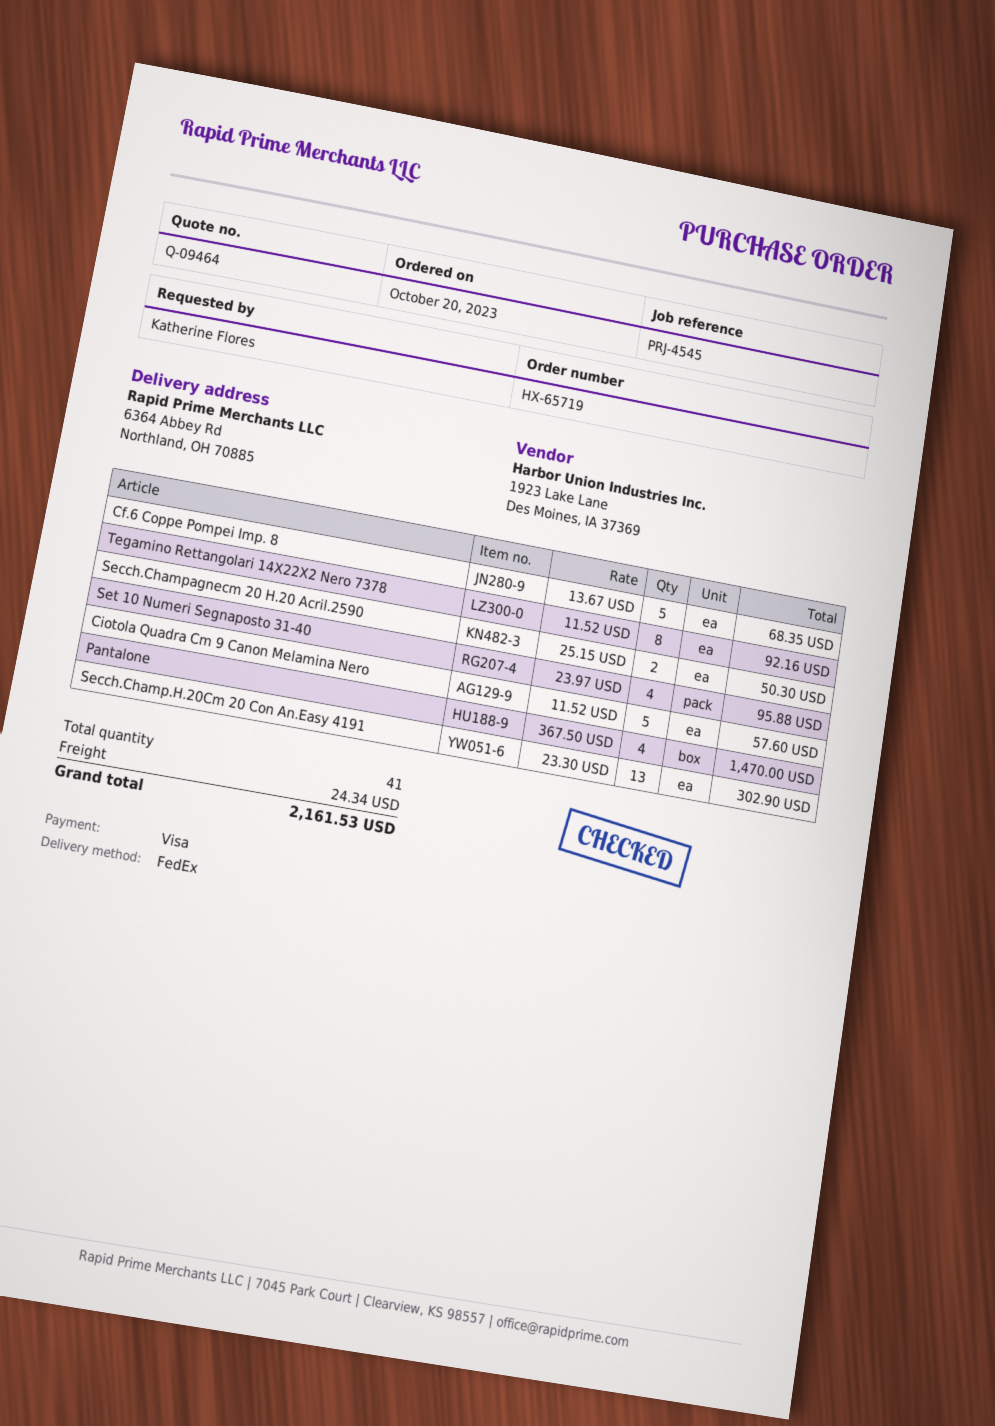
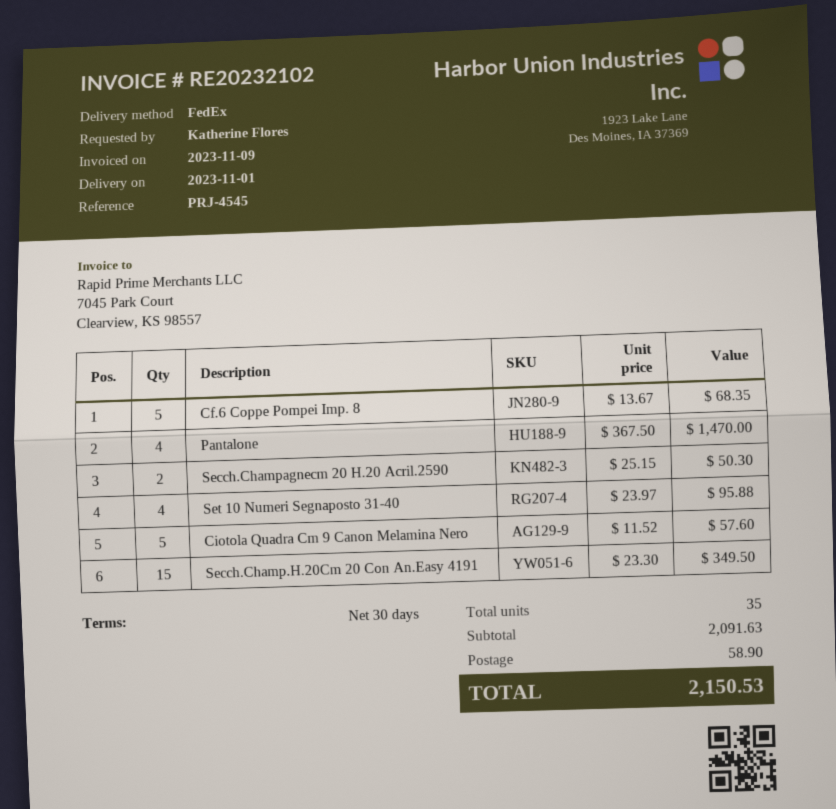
Tegamino Rettangolari 14X22X2 Nero 7378: 8 x 11.52 = 92.16 -> none
Secch.Champ.H.20Cm 20 Con An.Easy 4191: 13 x 23.30 = 302.90 -> 15 x 23.30 = 349.50
total quantity: 41 -> 35
shipping: 24.34 -> 58.90
total: 2161.53 -> 2150.53

